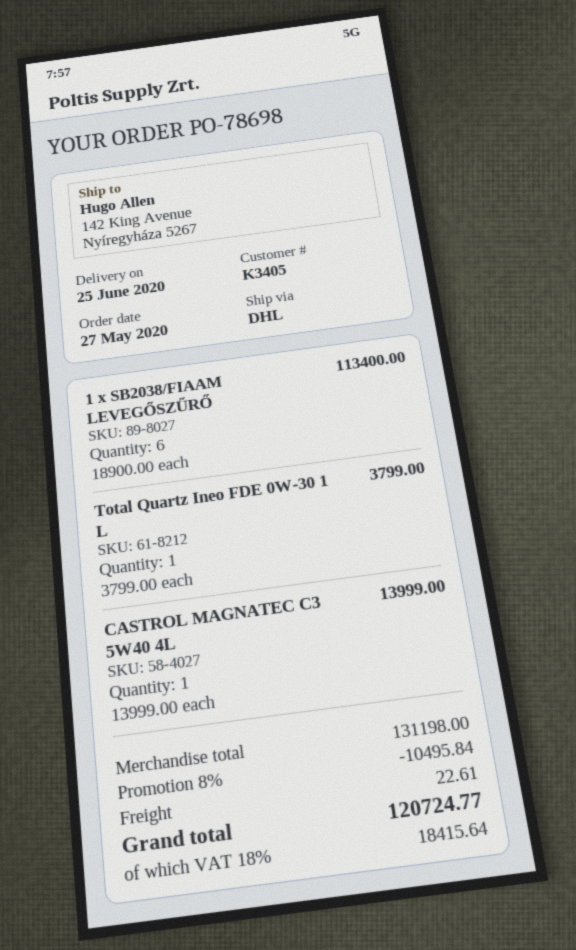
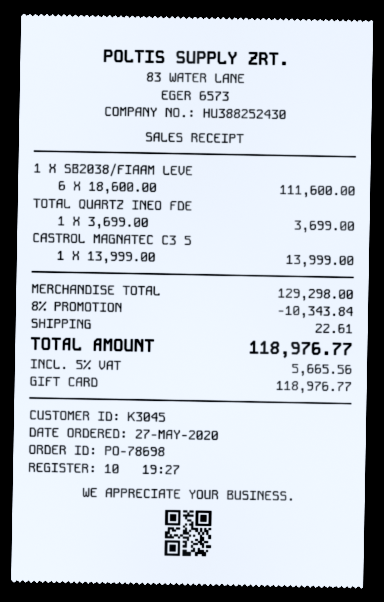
customer number: K3405 -> K3045
1 x SB2038/FIAAM LEVEGŐSZŰRŐ: 6 x 18900.00 = 113400.00 -> 6 x 18600.00 = 111600.00
Total Quartz Ineo FDE 0W-30 1 L: 1 x 3799.00 = 3799.00 -> 1 x 3699.00 = 3699.00
subtotal: 131198.00 -> 129298.00
discount: 8% = 10495.84 -> 8% = 10343.84
tax: 18% = 18415.64 -> 5% = 5665.56
total: 120724.77 -> 118976.77

